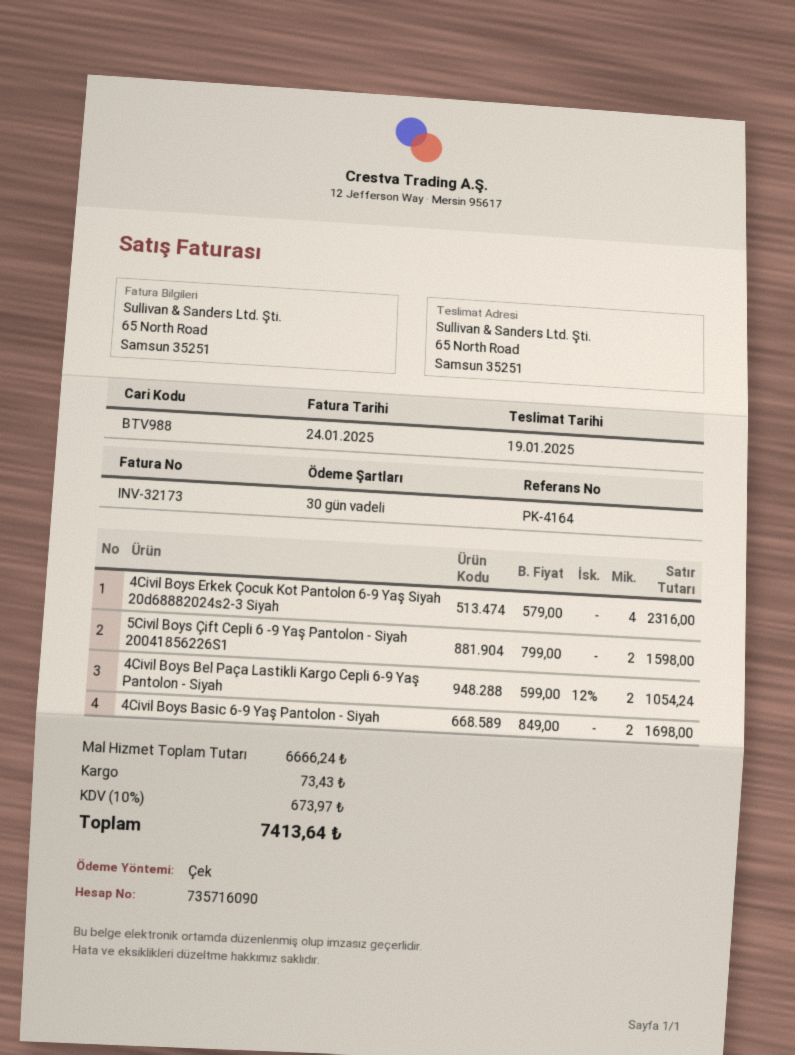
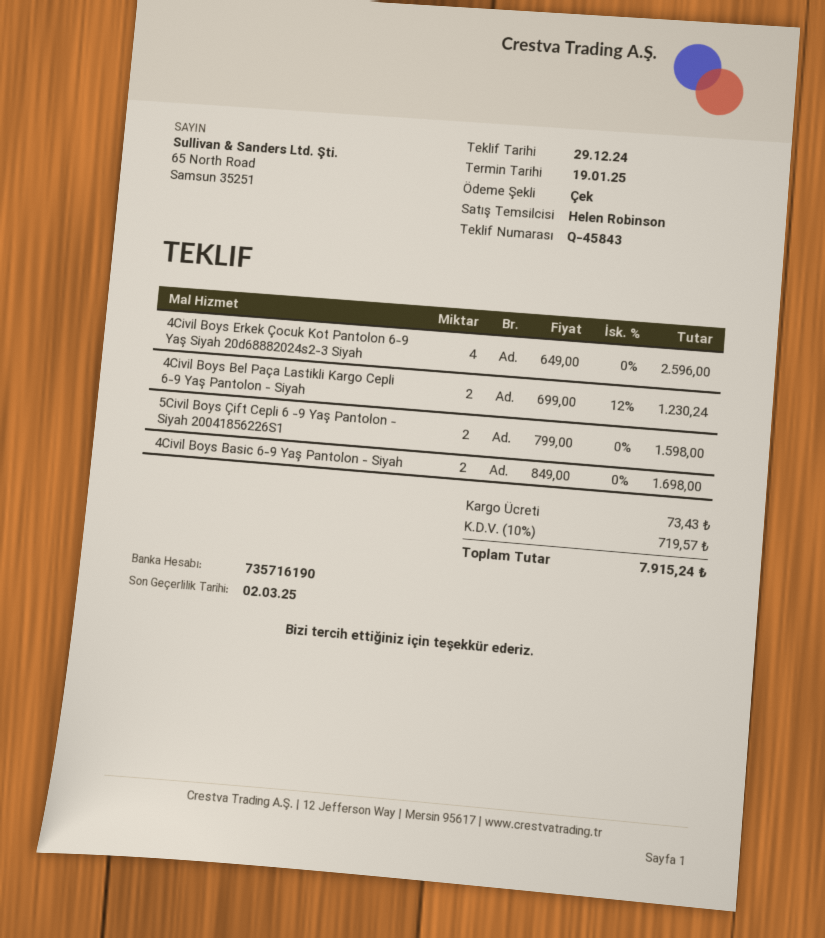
bank account: 735716090 -> 735716190
4Civil Boys Erkek Çocuk Kot Pantolon 6-9 Yaş Siyah 20d68882024s2-3 Siyah: 4 x 579.00 = 2316.00 -> 4 x 649.00 = 2596.00
4Civil Boys Bel Paça Lastikli Kargo Cepli 6-9 Yaş Pantolon - Siyah: 2 x 599.00 - 12% = 1054.24 -> 2 x 699.00 - 12% = 1230.24
tax: 10% = 673.97 -> 10% = 719.57
total: 7413.64 -> 7915.24

